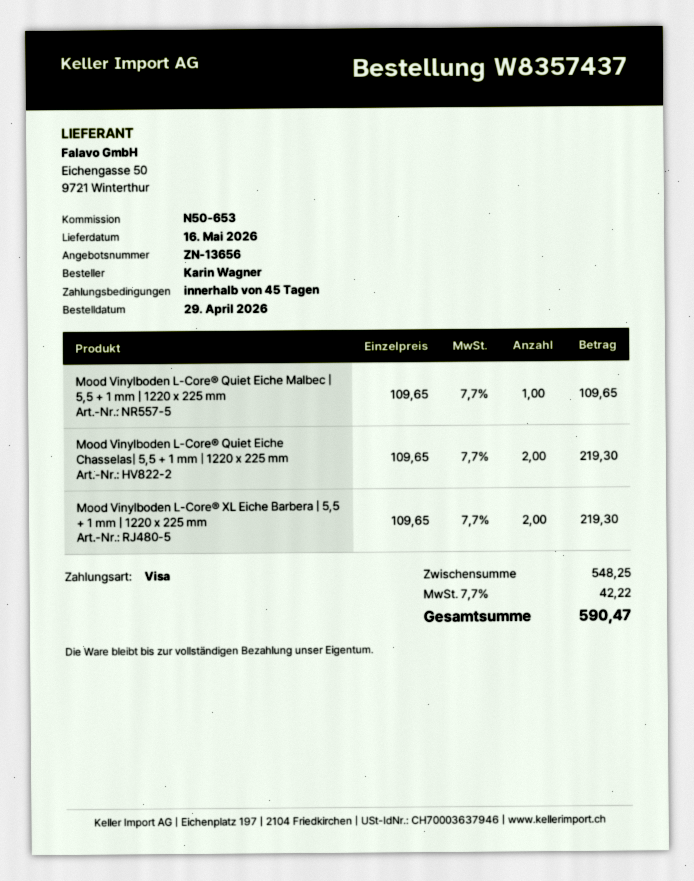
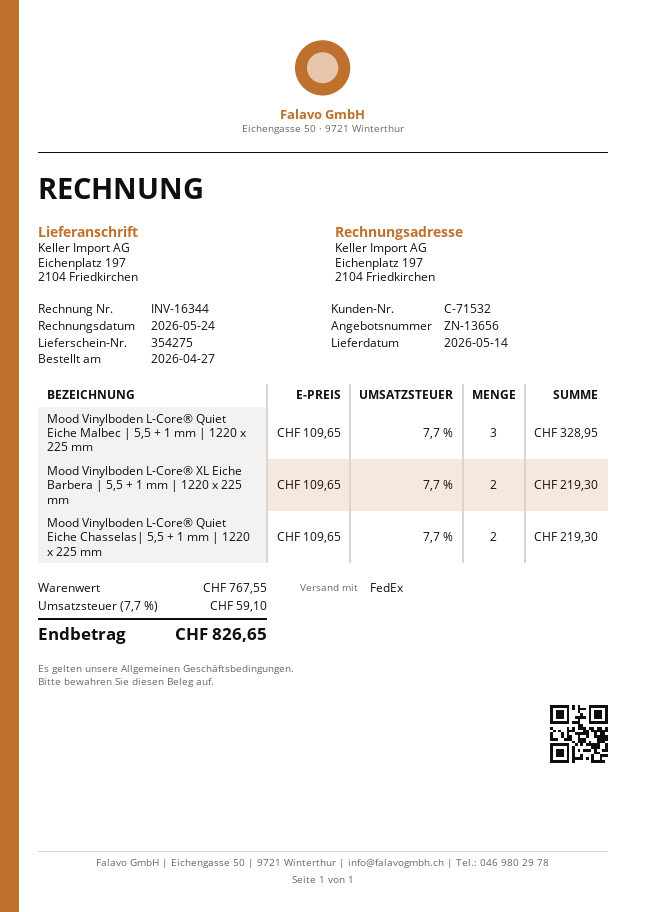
order date: 2026-04-29 -> 2026-04-27
delivery date: 2026-05-16 -> 2026-05-14
Mood Vinylboden L-Core® Quiet Eiche Malbec | 5,5 + 1 mm | 1220 x 225 mm: 1 x 109.65 = 109.65 -> 3 x 109.65 = 328.95
subtotal: 548.25 -> 767.55
tax: 7.7% = 42.22 -> 7.7% = 59.10
total: 590.47 -> 826.65

